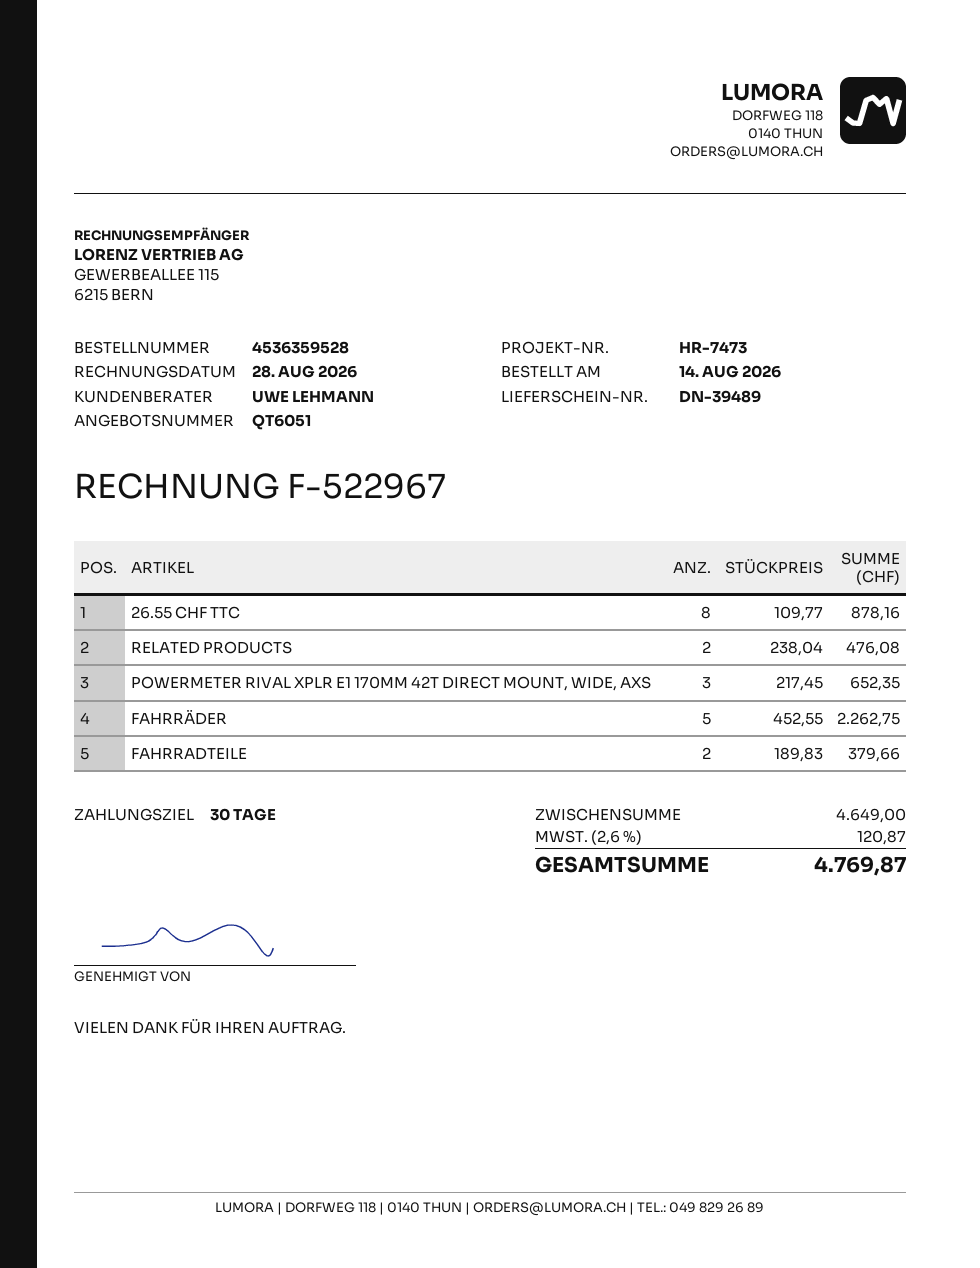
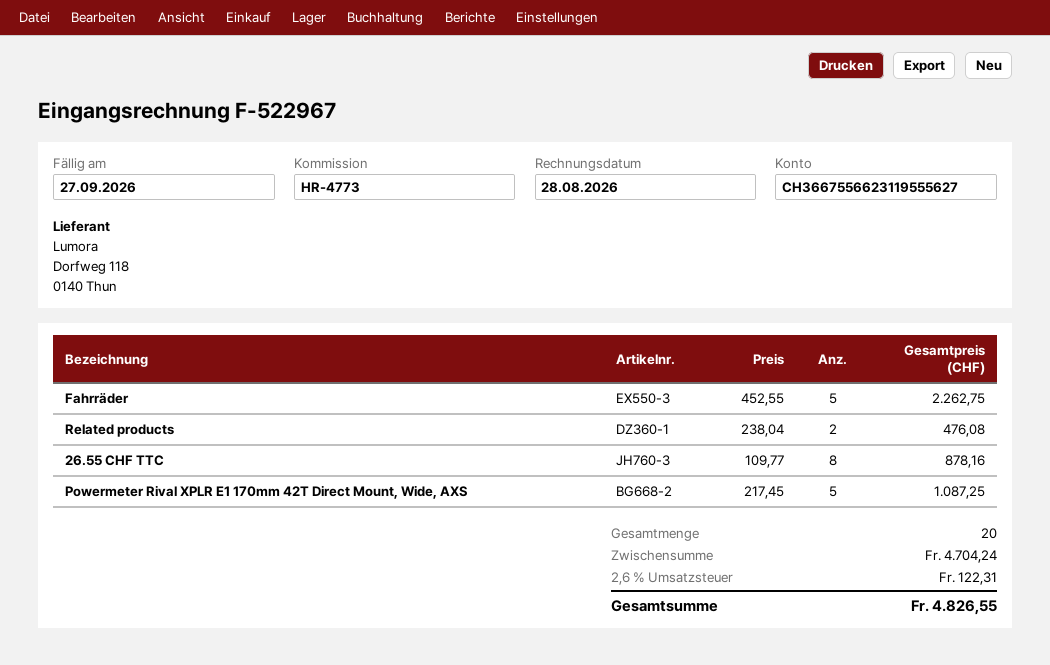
reference: HR-7473 -> HR-4773
POWERMETER RIVAL XPLR E1 170MM 42T DIRECT MOUNT, WIDE, AXS: 3 x 217.45 = 652.35 -> 5 x 217.45 = 1087.25
FAHRRADTEILE: 2 x 189.83 = 379.66 -> none
subtotal: 4649.00 -> 4704.24
tax: 2.6% = 120.87 -> 2.6% = 122.31
total: 4769.87 -> 4826.55

